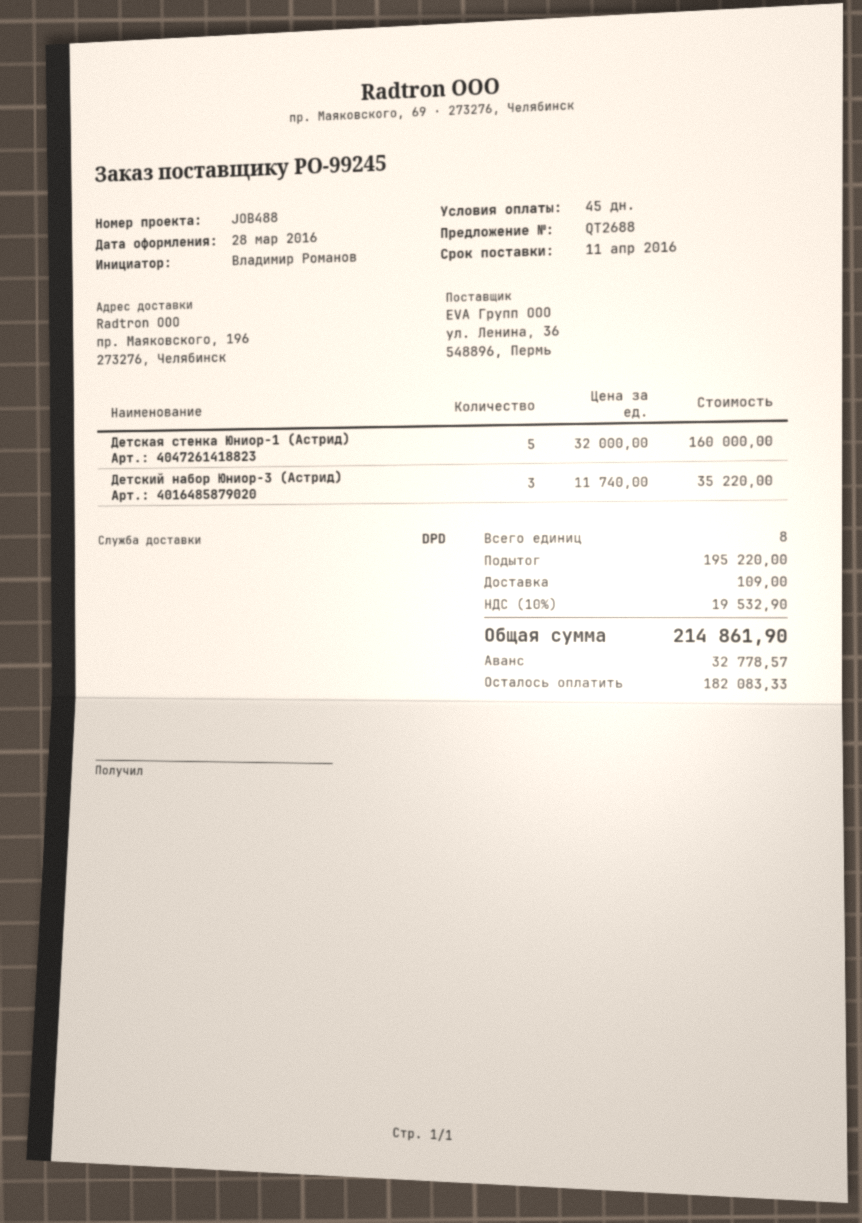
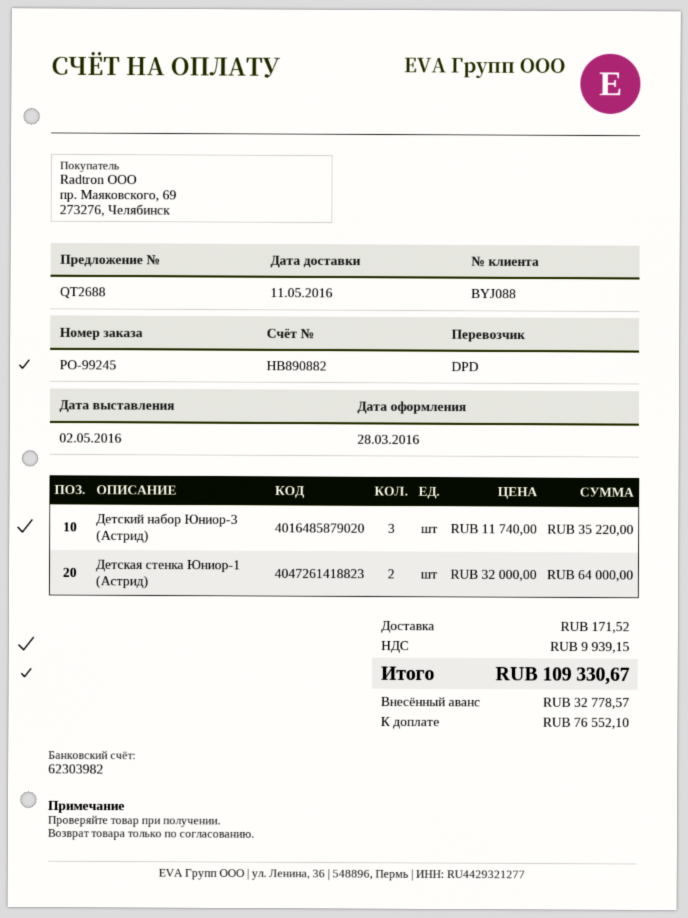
delivery date: 2016-04-11 -> 2016-05-11
Детская стенка Юниор-1 (Астрид): 5 x 32000.00 = 160000.00 -> 2 x 32000.00 = 64000.00
shipping: 109.00 -> 171.52
tax: 19532.90 -> 9939.15
total: 214861.90 -> 109330.67
balance: 182083.33 -> 76552.10

